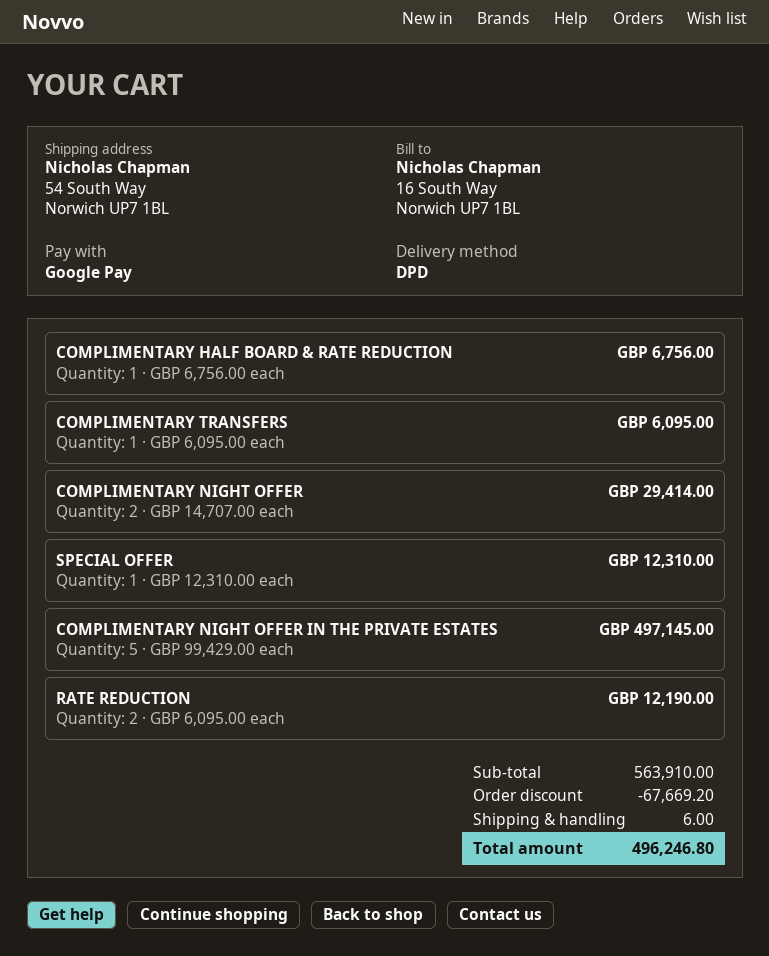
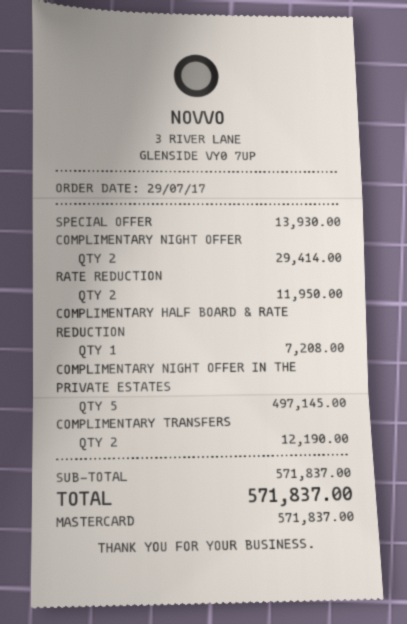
payment method: Google Pay -> Mastercard
COMPLIMENTARY HALF BOARD & RATE REDUCTION: 1 for 6756.00 -> 1 for 7208.00
COMPLIMENTARY TRANSFERS: 1 for 6095.00 -> 2 for 12190.00
SPECIAL OFFER: 1 for 12310.00 -> 1 for 13930.00
RATE REDUCTION: 2 for 12190.00 -> 2 for 11950.00
subtotal: 563910.00 -> 571837.00
discount: 67669.20 -> none
shipping: 6.00 -> none
total: 496246.80 -> 571837.00

